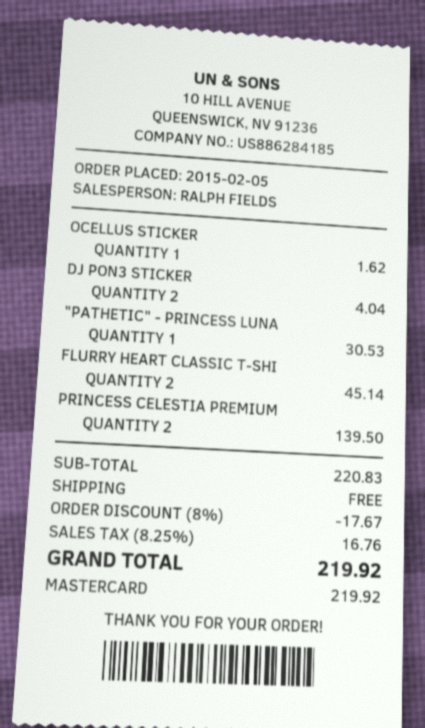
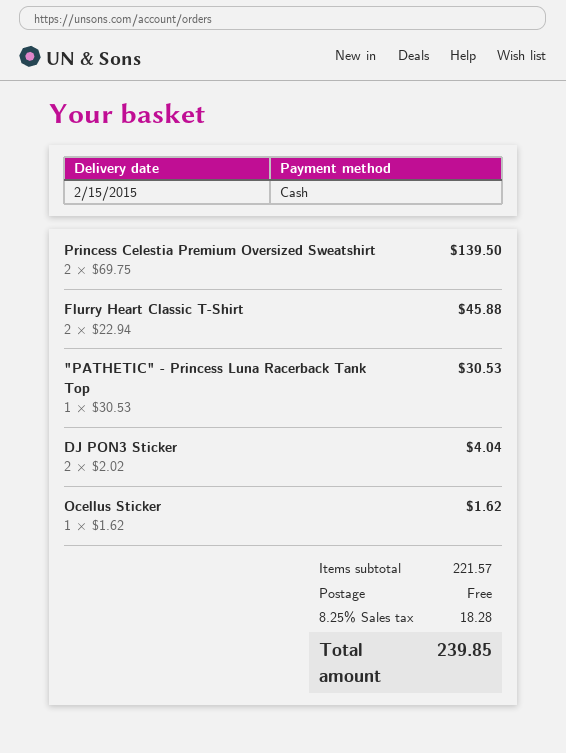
payment method: Mastercard -> cash
FLURRY HEART CLASSIC T-SHI: 2 for 45.14 -> 2 for 45.88
subtotal: 220.83 -> 221.57
discount: 8% = 17.67 -> none
tax: 8.25% = 16.76 -> 8.25% = 18.28
total: 219.92 -> 239.85

